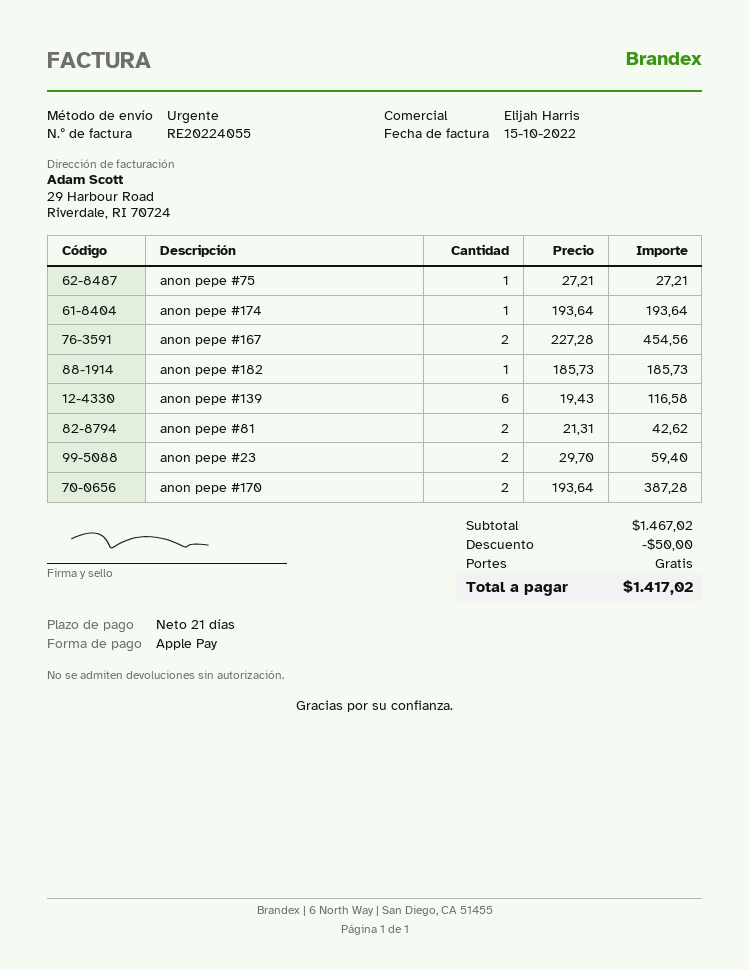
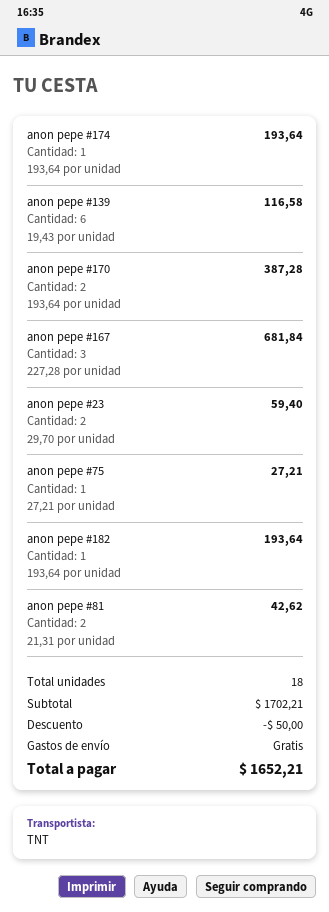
shipping method: express -> TNT
anon pepe #167: 2 x 227.28 = 454.56 -> 3 x 227.28 = 681.84
anon pepe #182: 1 x 185.73 = 185.73 -> 1 x 193.64 = 193.64
subtotal: 1467.02 -> 1702.21
total: 1417.02 -> 1652.21

